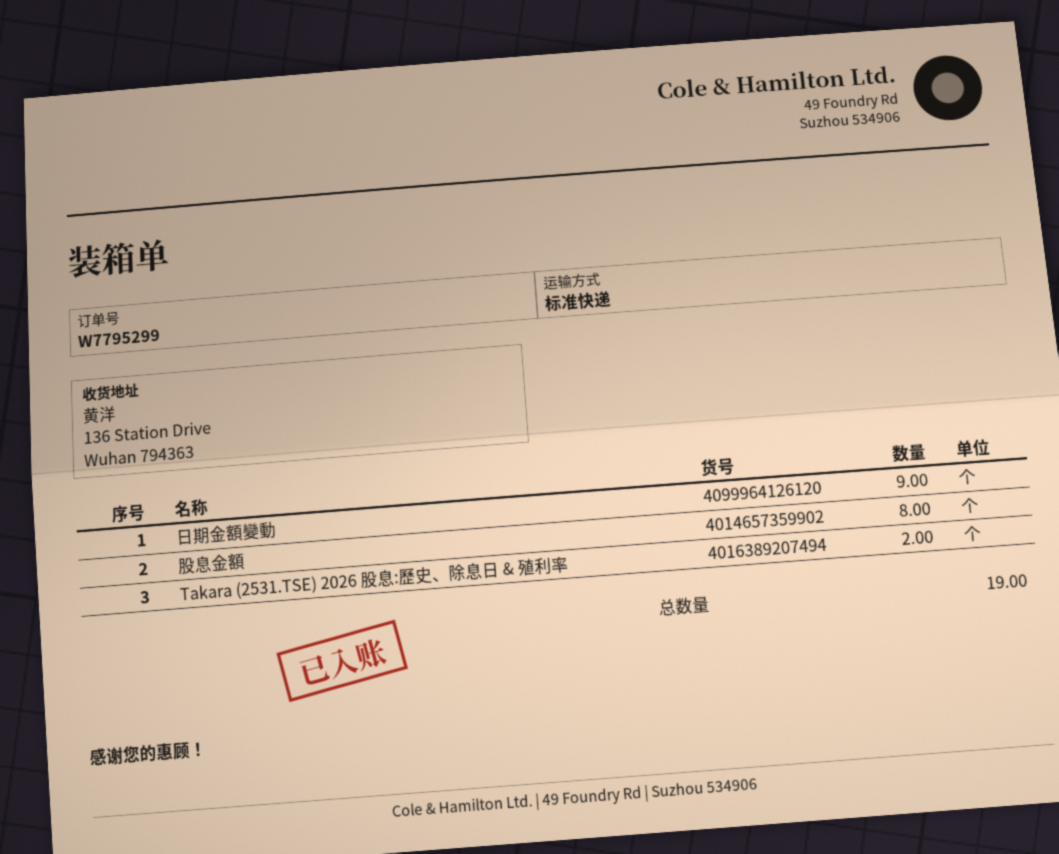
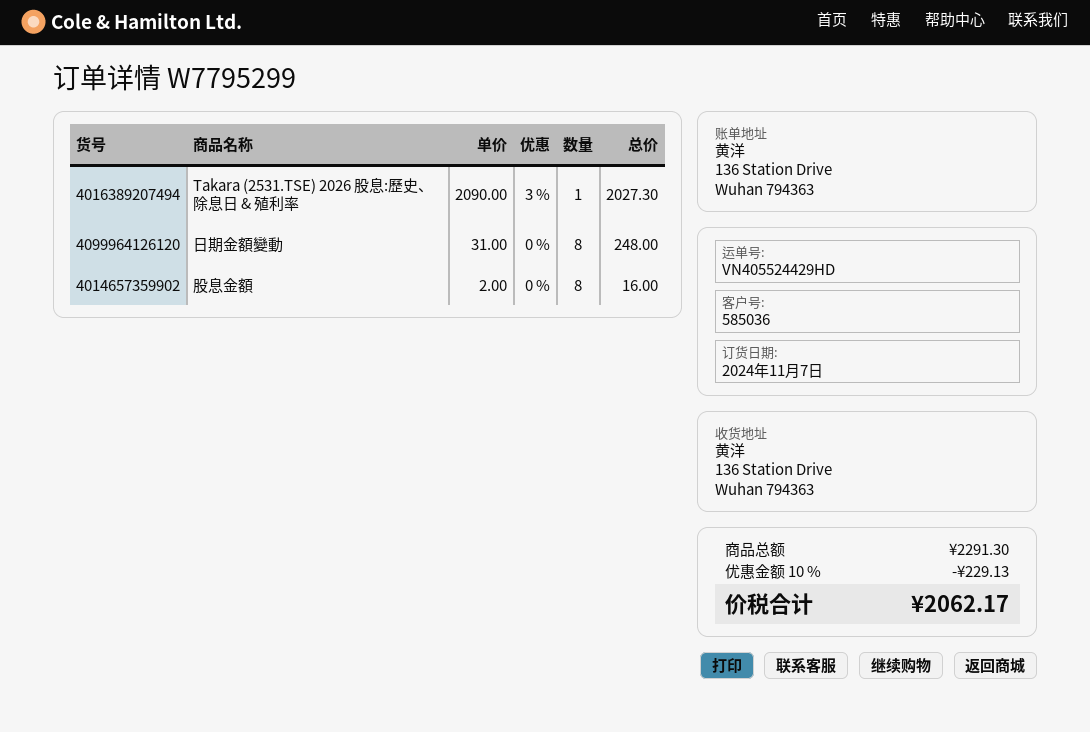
日期金額變動: 9 -> 8
Takara (2531.TSE) 2026 股息:歷史、除息日 & 殖利率: 2 -> 1

